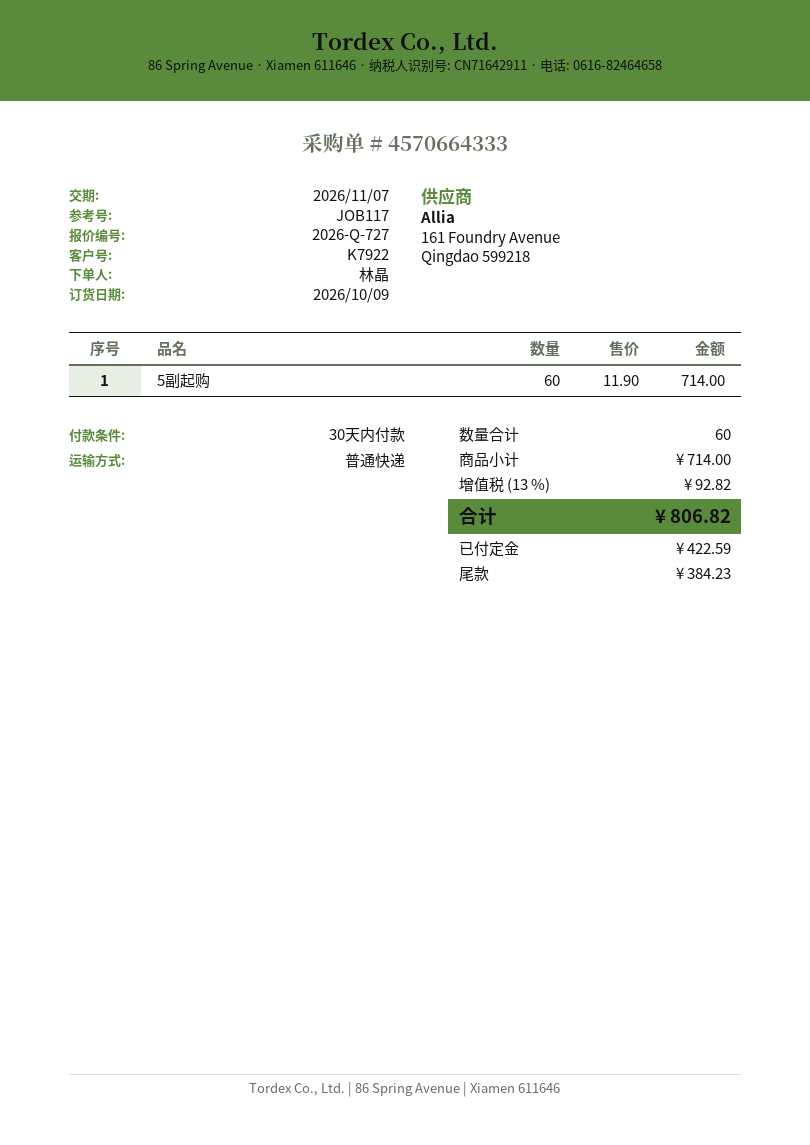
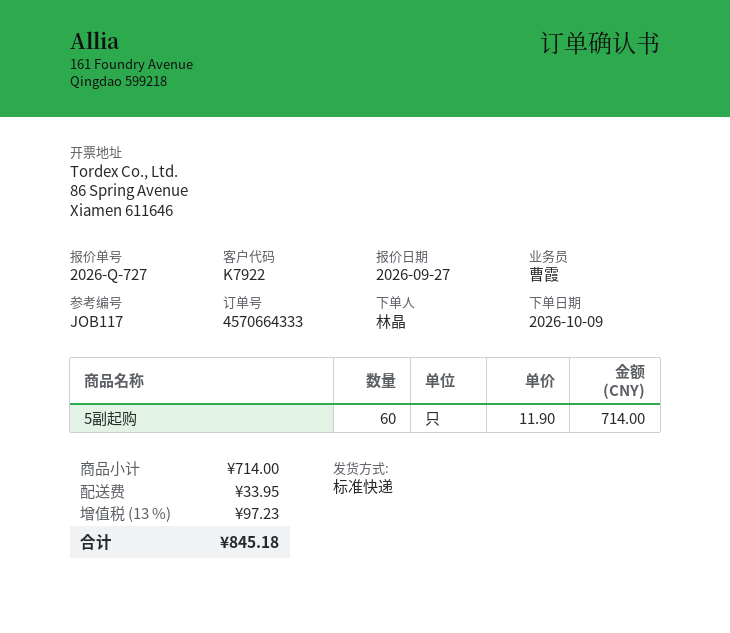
shipping: none -> 33.95
tax: 13% = 92.82 -> 13% = 97.23
total: 806.82 -> 845.18

